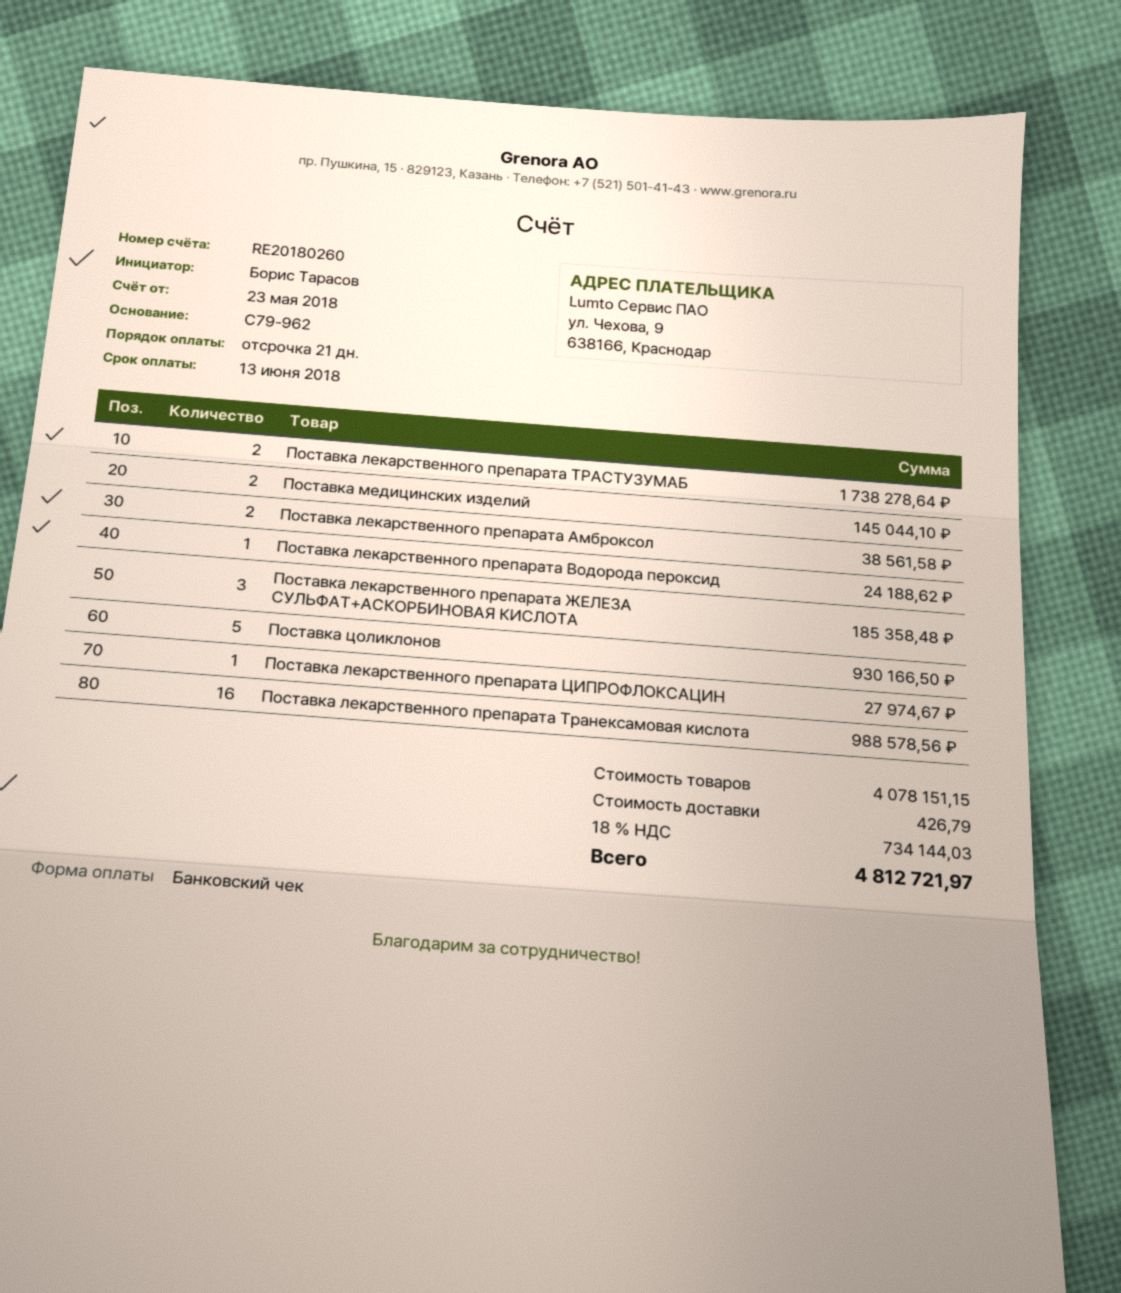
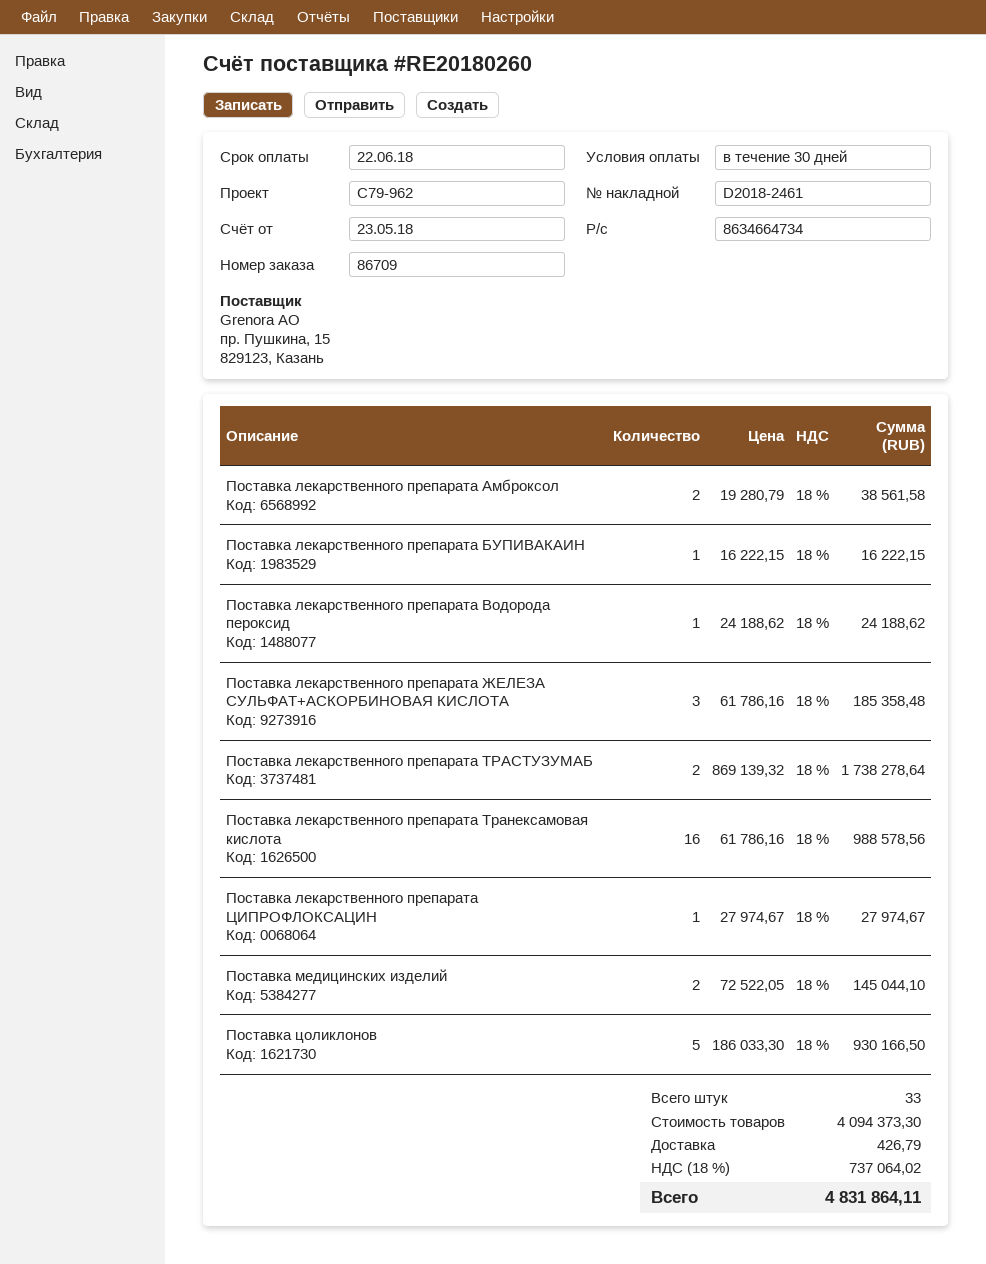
payment terms: 21 days -> 30 days
due date: 2018-06-13 -> 2018-06-22
Поставка лекарственного препарата БУПИВАКАИН: none -> 1 for 16222.15
subtotal: 4078151.15 -> 4094373.30
tax: 18% = 734144.03 -> 18% = 737064.02
total: 4812721.97 -> 4831864.11

